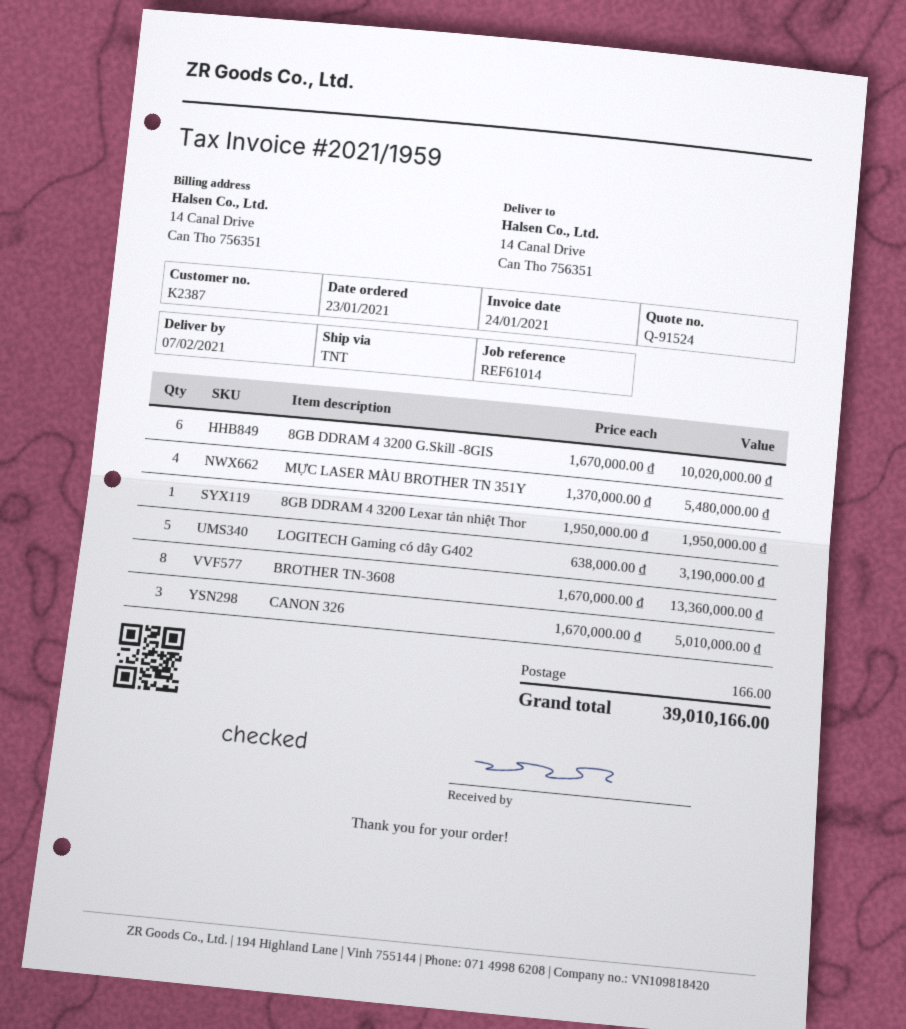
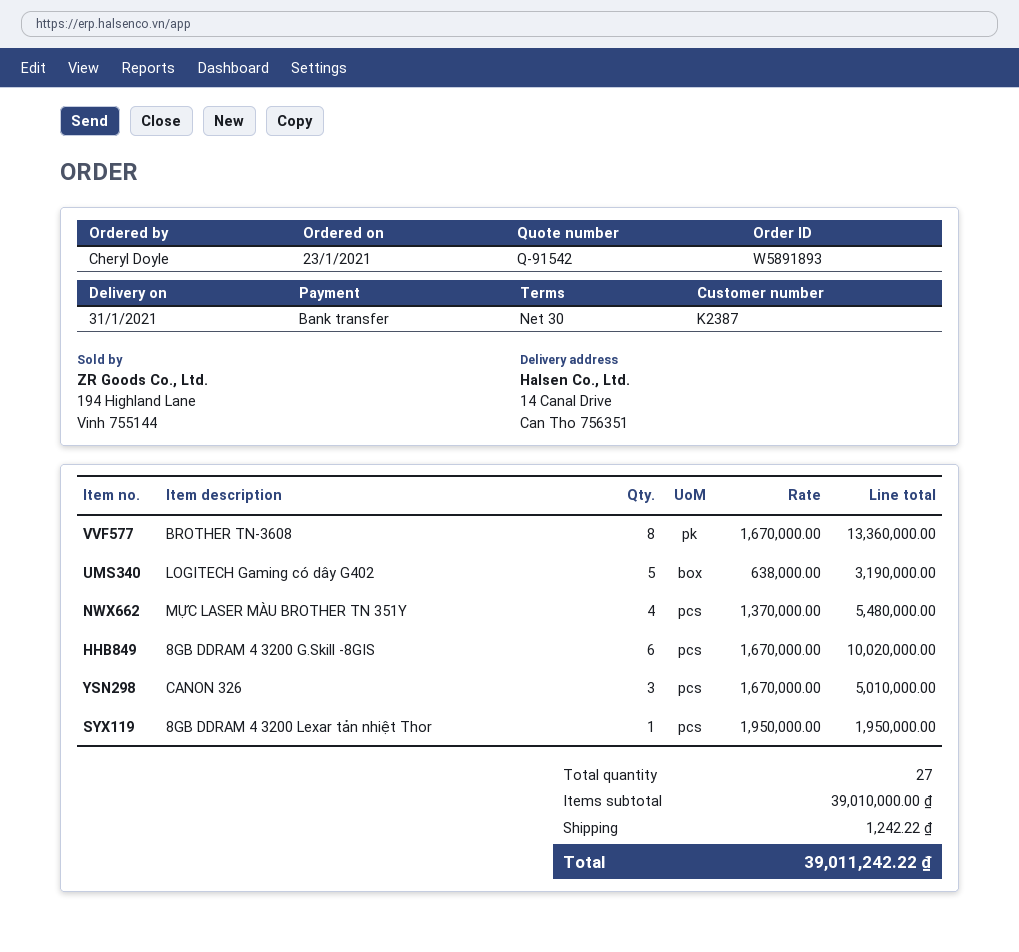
quote number: Q-91524 -> Q-91542
delivery date: 2021-02-07 -> 2021-01-31
shipping: 166.00 -> 1242.22
total: 39010166.00 -> 39011242.22

